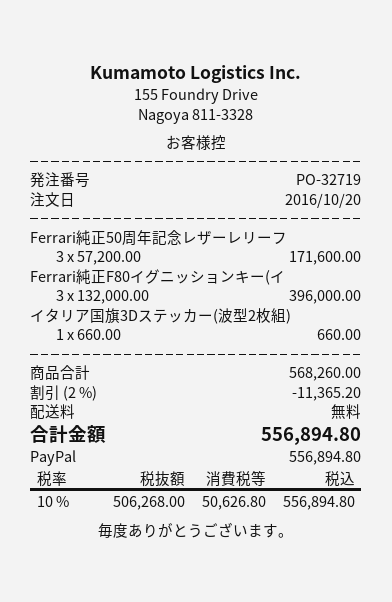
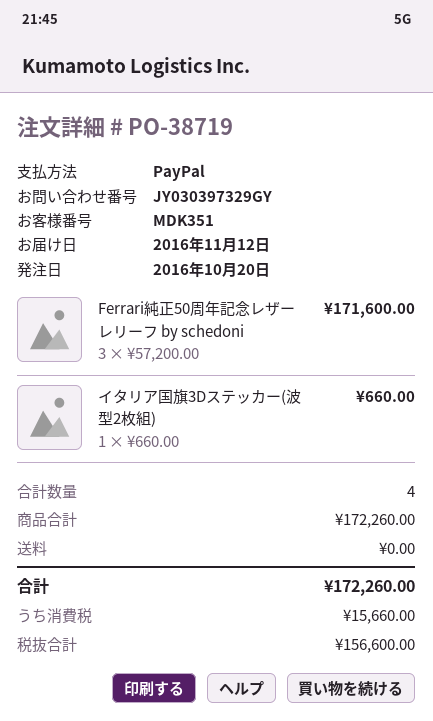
order number: PO-32719 -> PO-38719
Ferrari純正F80イグニッションキー(イ: 3 x 132000.00 = 396000.00 -> none
subtotal: 568260.00 -> 172260.00
discount: 2% = 11365.20 -> none
net: 506268.00 -> 156600.00
tax: 50626.80 -> 15660.00
total: 556894.80 -> 172260.00

